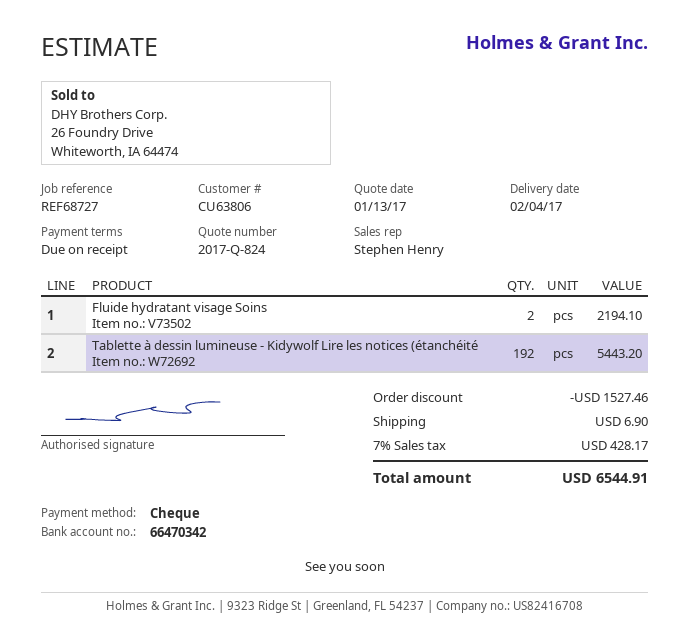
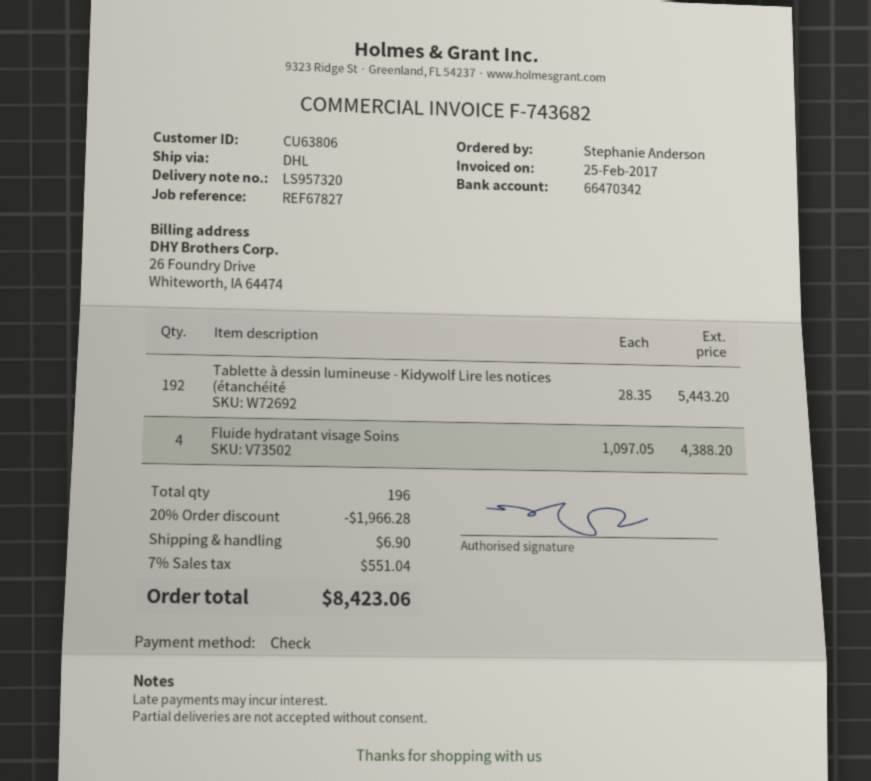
reference: REF68727 -> REF67827
Fluide hydratant visage Soins: 2 for 2194.10 -> 4 for 4388.20
discount: 1527.46 -> 1966.28
tax: 7% = 428.17 -> 7% = 551.04
total: 6544.91 -> 8423.06

